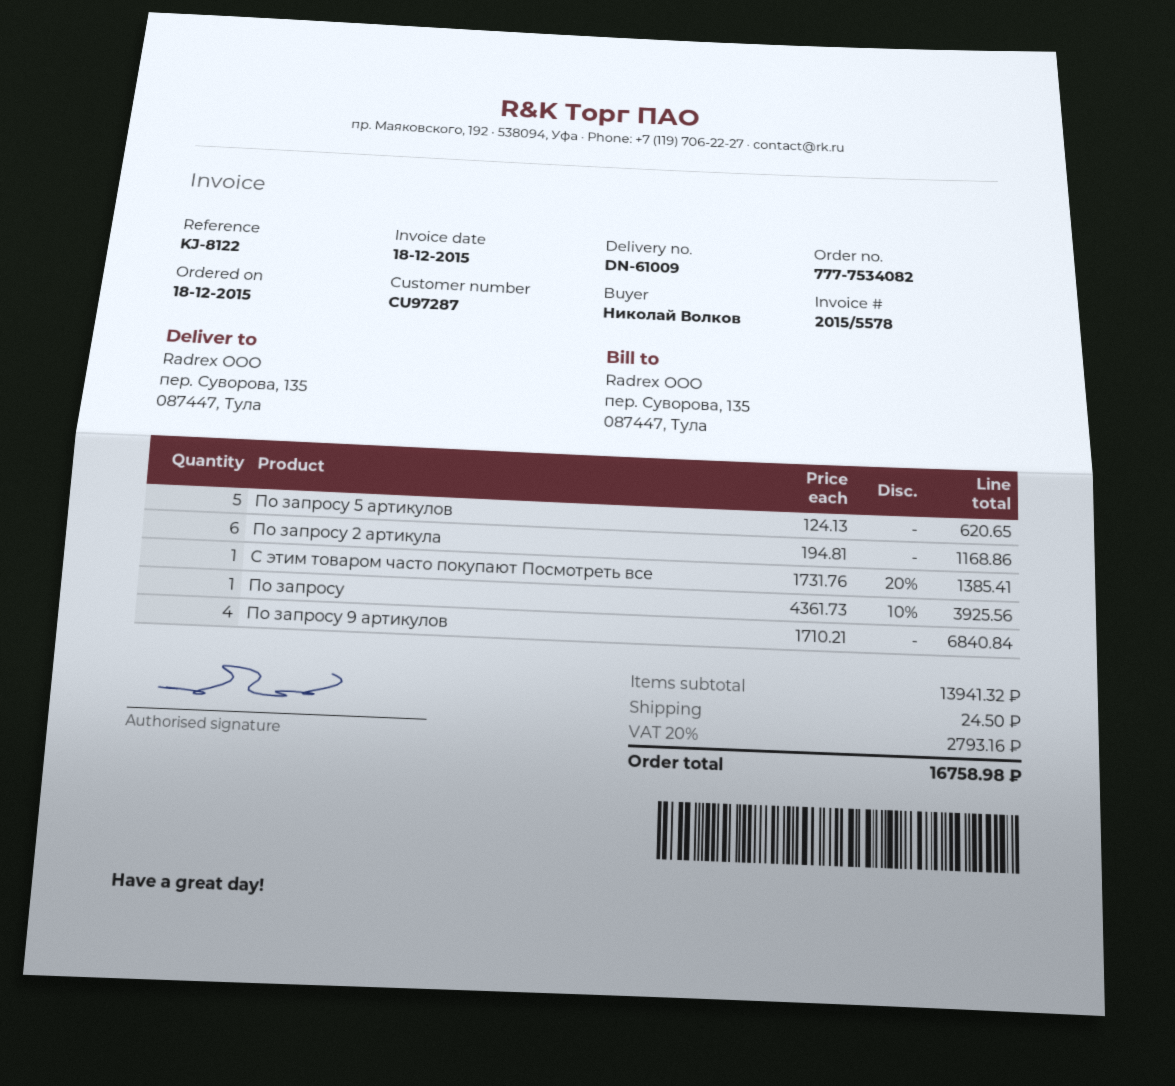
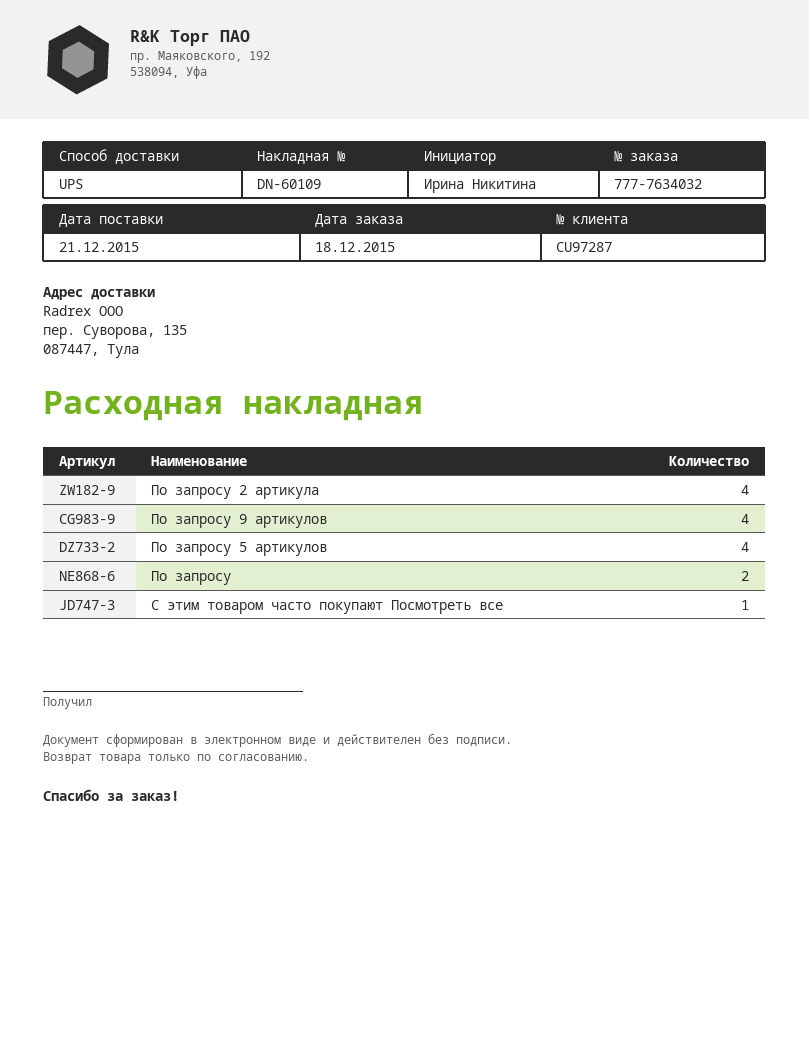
order number: 777-7534082 -> 777-7634032
delivery note number: DN-61009 -> DN-60109
ordered by: Николай Волков -> Ирина Никитина
По запросу 5 артикулов: 5 -> 4
По запросу 2 артикула: 6 -> 4
По запросу: 1 -> 2

